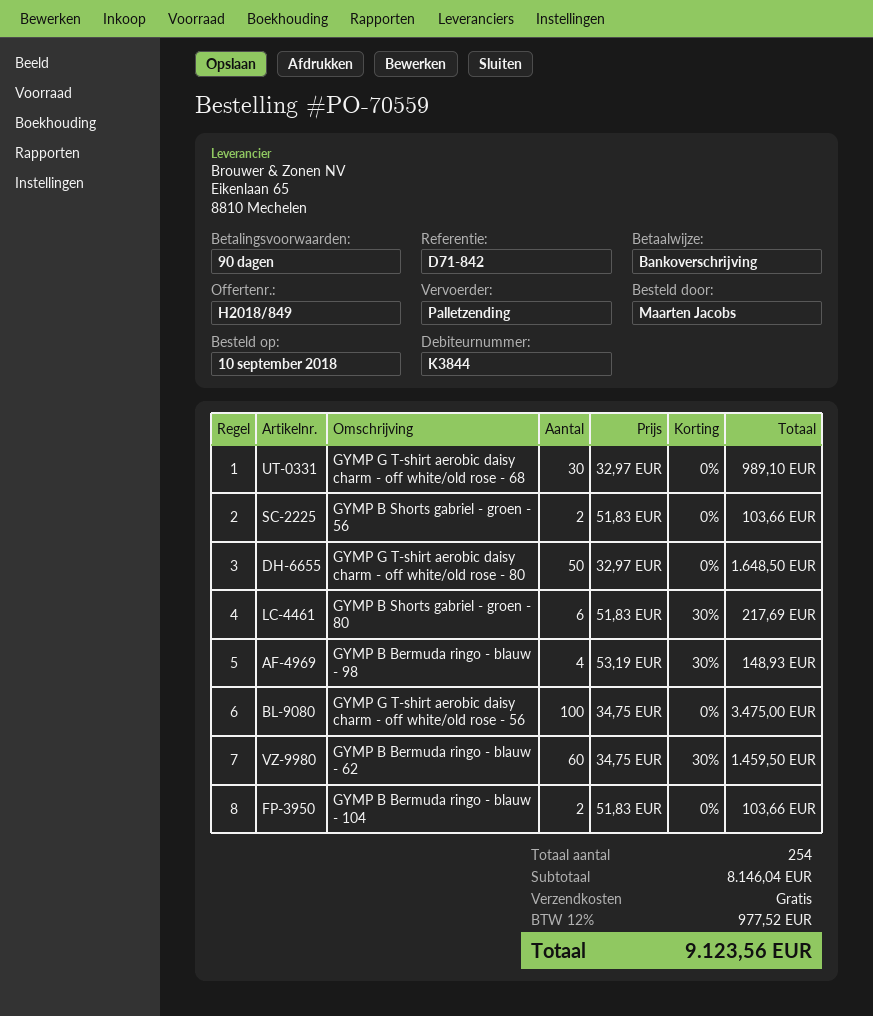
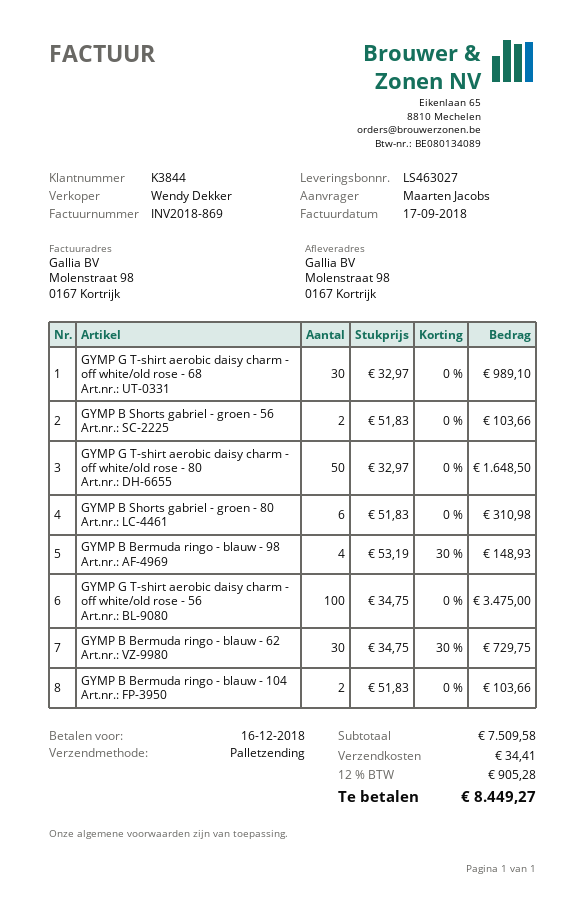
GYMP B Shorts gabriel - groen - 80: 6 x 51.83 - 30% = 217.69 -> 6 x 51.83 = 310.98
GYMP B Bermuda ringo - blauw - 62: 60 x 34.75 - 30% = 1459.50 -> 30 x 34.75 - 30% = 729.75
subtotal: 8146.04 -> 7509.58
shipping: 0.00 -> 34.41
tax: 12% = 977.52 -> 12% = 905.28
total: 9123.56 -> 8449.27

